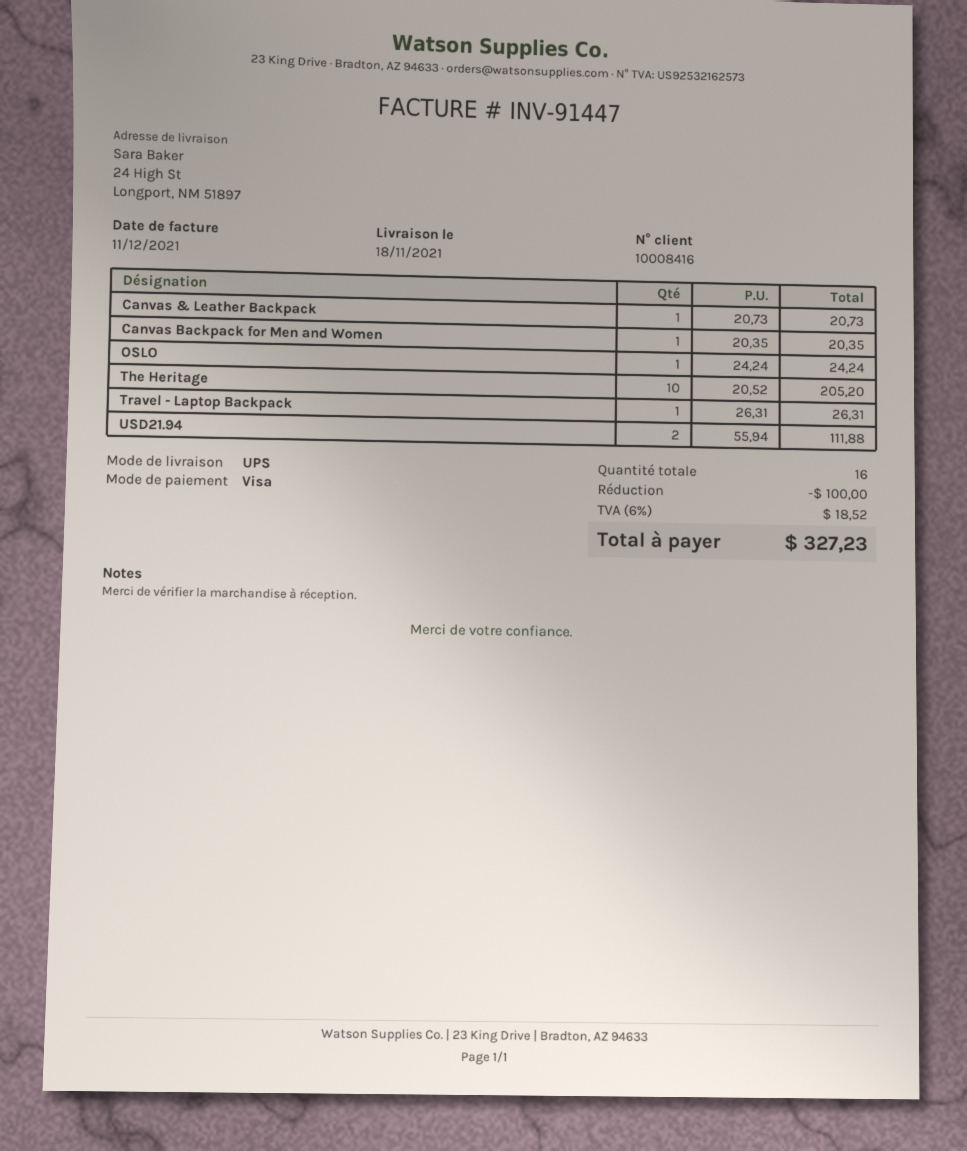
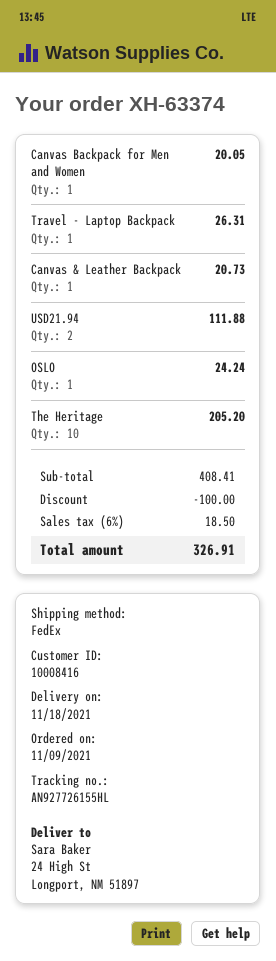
shipping method: UPS -> FedEx
Canvas Backpack for Men and Women: 1 for 20.35 -> 1 for 20.05
tax: 6% = 18.52 -> 6% = 18.50
total: 327.23 -> 326.91

